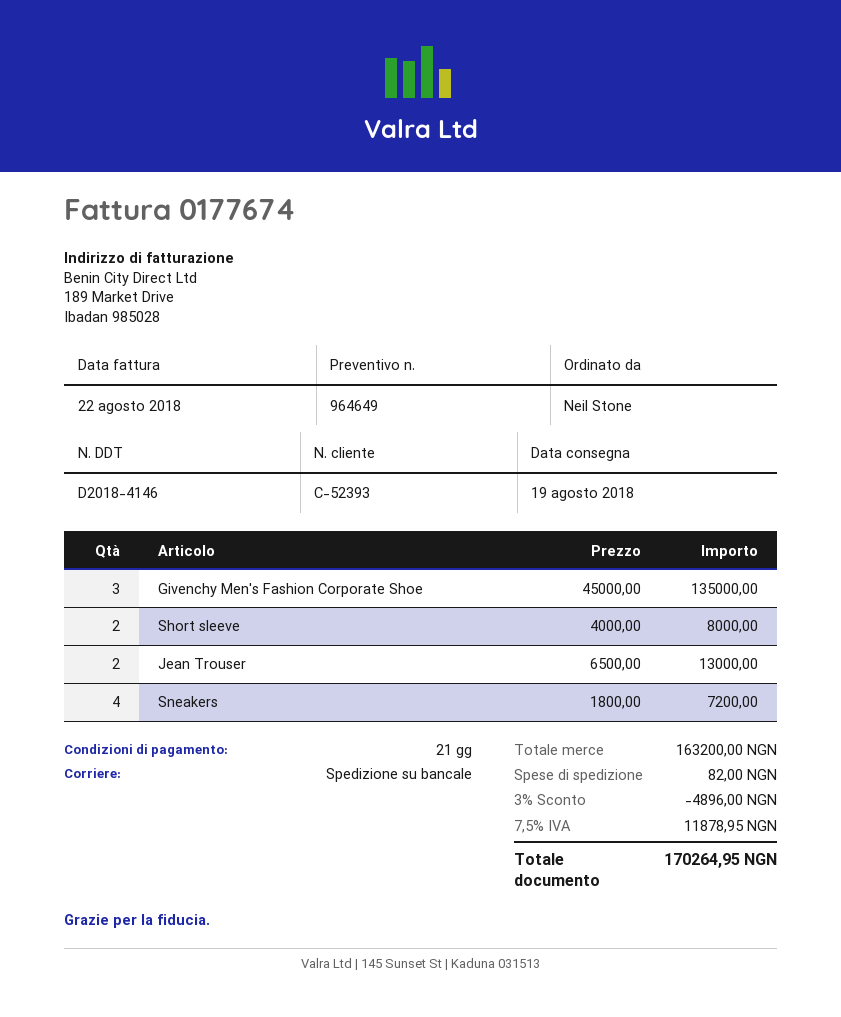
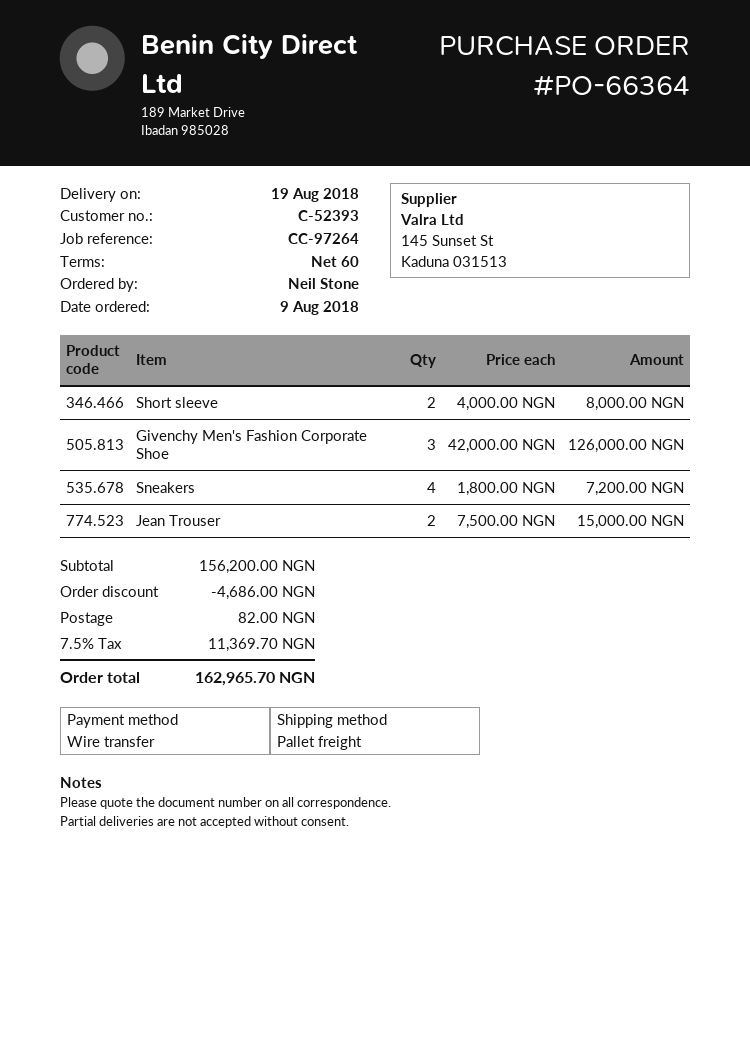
payment terms: 21 days -> 60 days
Givenchy Men's Fashion Corporate Shoe: 3 x 45000.00 = 135000.00 -> 3 x 42000.00 = 126000.00
Jean Trouser: 2 x 6500.00 = 13000.00 -> 2 x 7500.00 = 15000.00
subtotal: 163200.00 -> 156200.00
discount: 4896.00 -> 4686.00
tax: 7.5% = 11878.95 -> 7.5% = 11369.70
total: 170264.95 -> 162965.70

